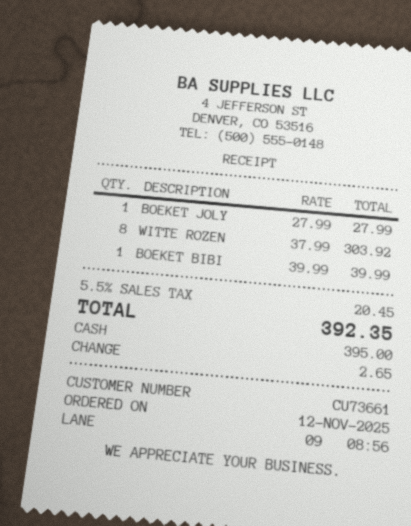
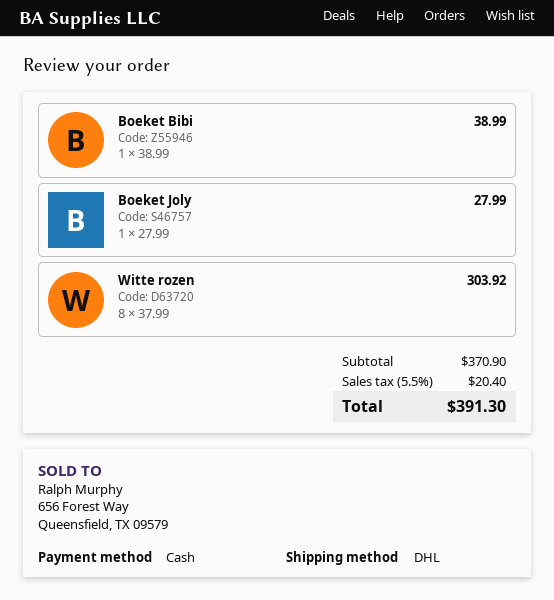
BOEKET BIBI: 1 x 39.99 = 39.99 -> 1 x 38.99 = 38.99
tax: 5.5% = 20.45 -> 5.5% = 20.40
total: 392.35 -> 391.30

